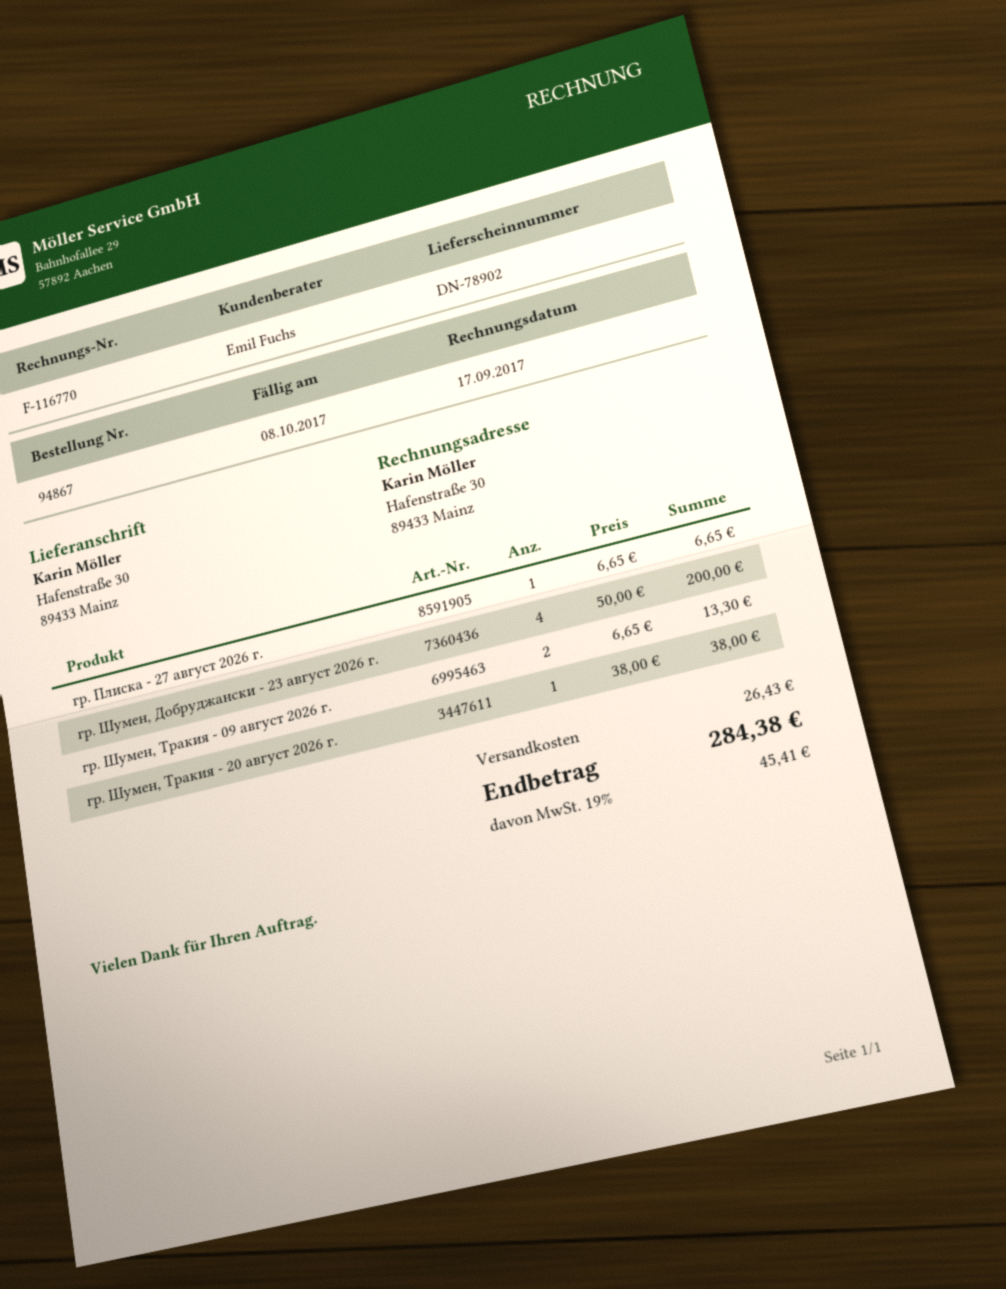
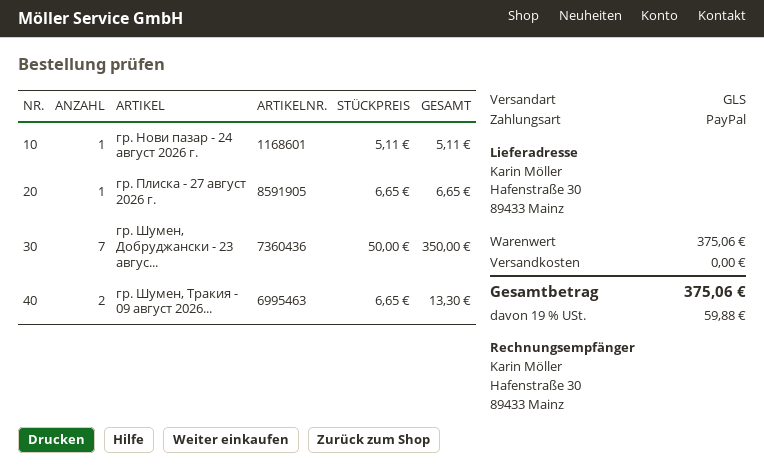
гр. Шумен, Добруджански - 23 август 2026 г.: 4 x 50.00 = 200.00 -> 7 x 50.00 = 350.00
гр. Шумен, Тракия - 20 август 2026 г.: 1 x 38.00 = 38.00 -> none
гр. Нови пазар - 24 август 2026 г.: none -> 1 x 5.11 = 5.11
shipping: 26.43 -> 0.00
tax: 19% = 45.41 -> 19% = 59.88
total: 284.38 -> 375.06

